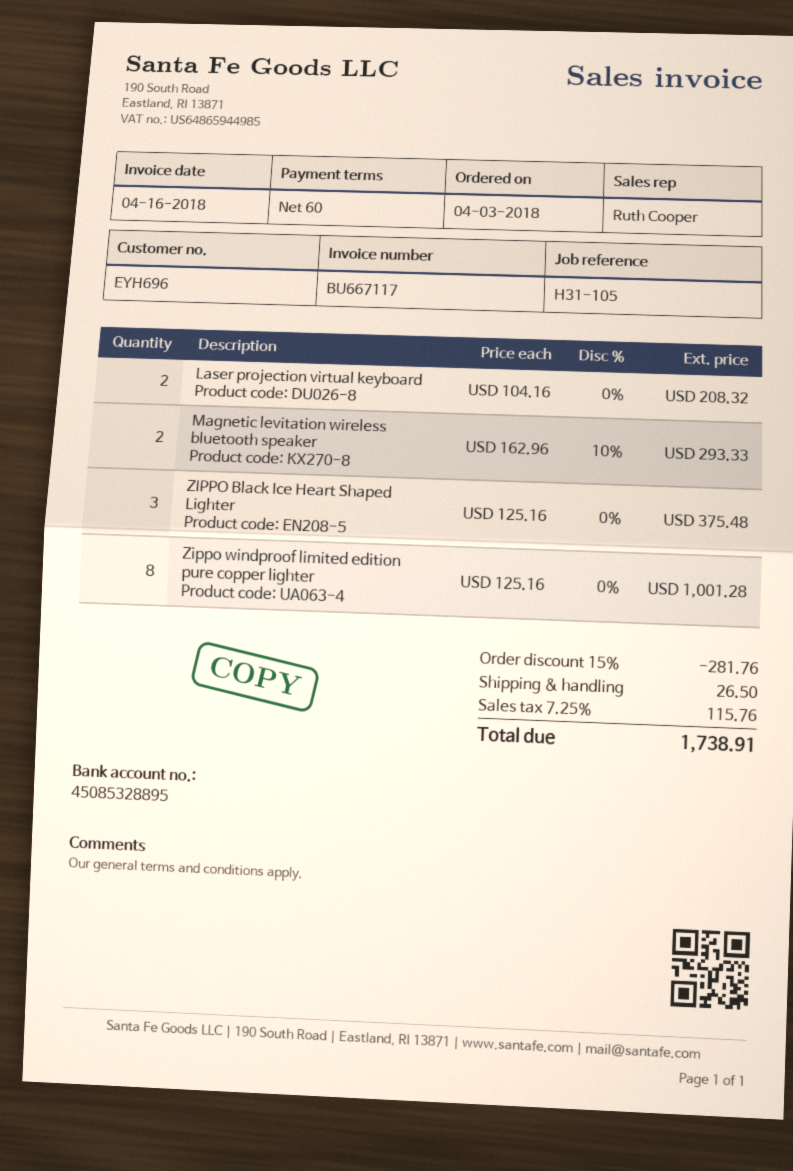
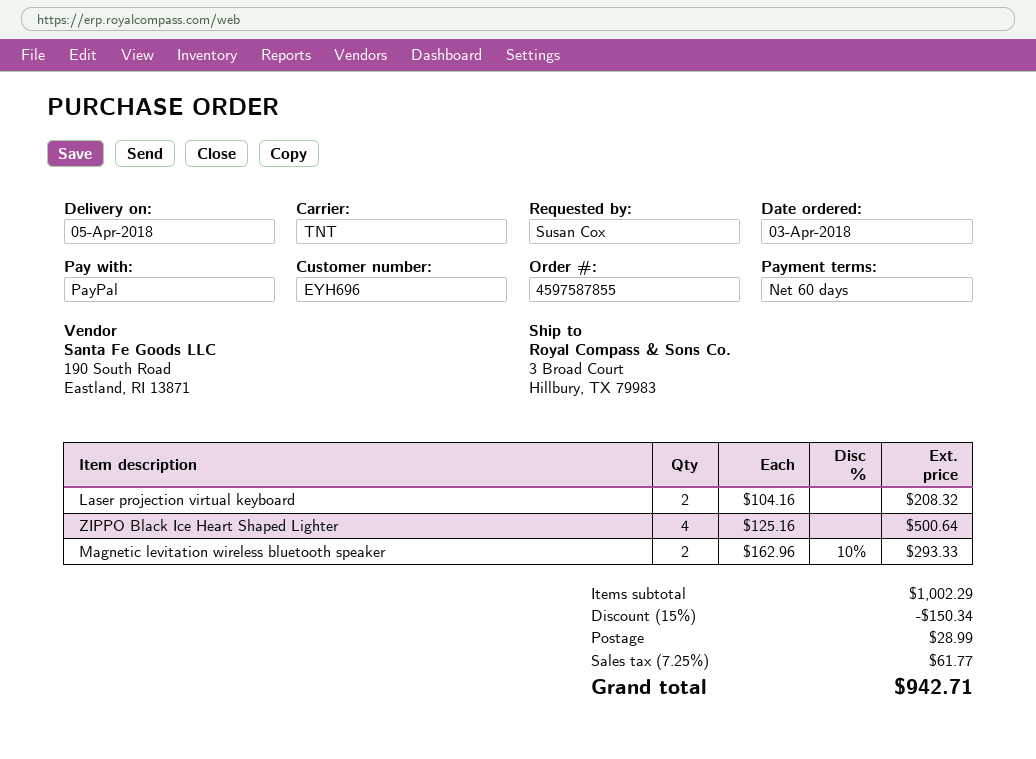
ZIPPO Black Ice Heart Shaped Lighter: 3 x 125.16 = 375.48 -> 4 x 125.16 = 500.64
Zippo windproof limited edition pure copper lighter: 8 x 125.16 = 1001.28 -> none
discount: 15% = 281.76 -> 15% = 150.34
shipping: 26.50 -> 28.99
tax: 7.25% = 115.76 -> 7.25% = 61.77
total: 1738.91 -> 942.71

